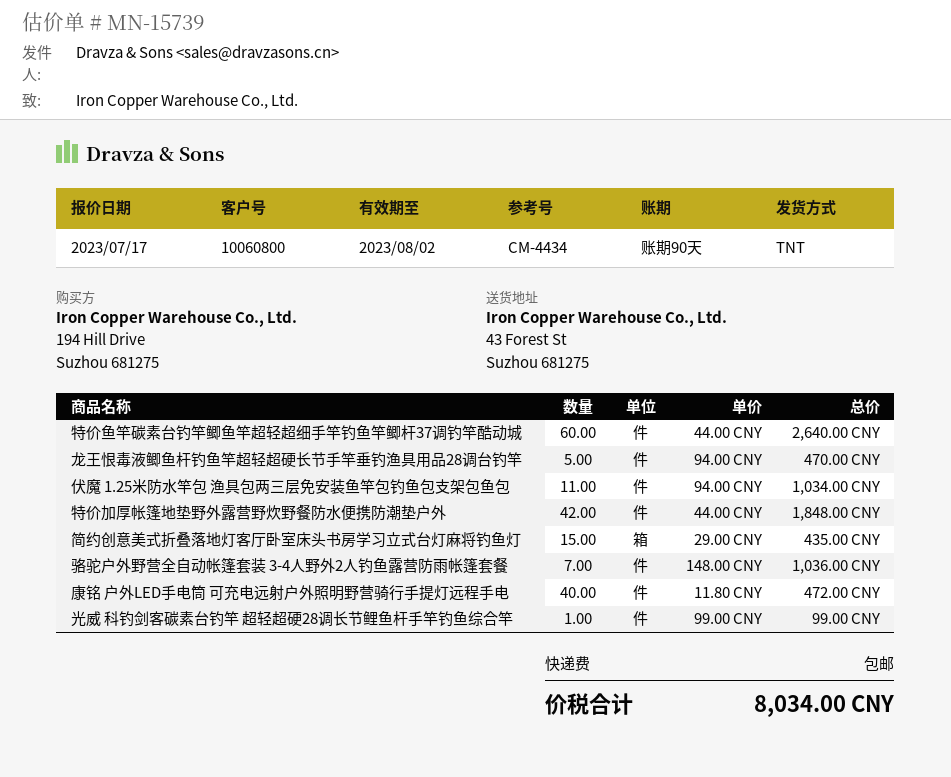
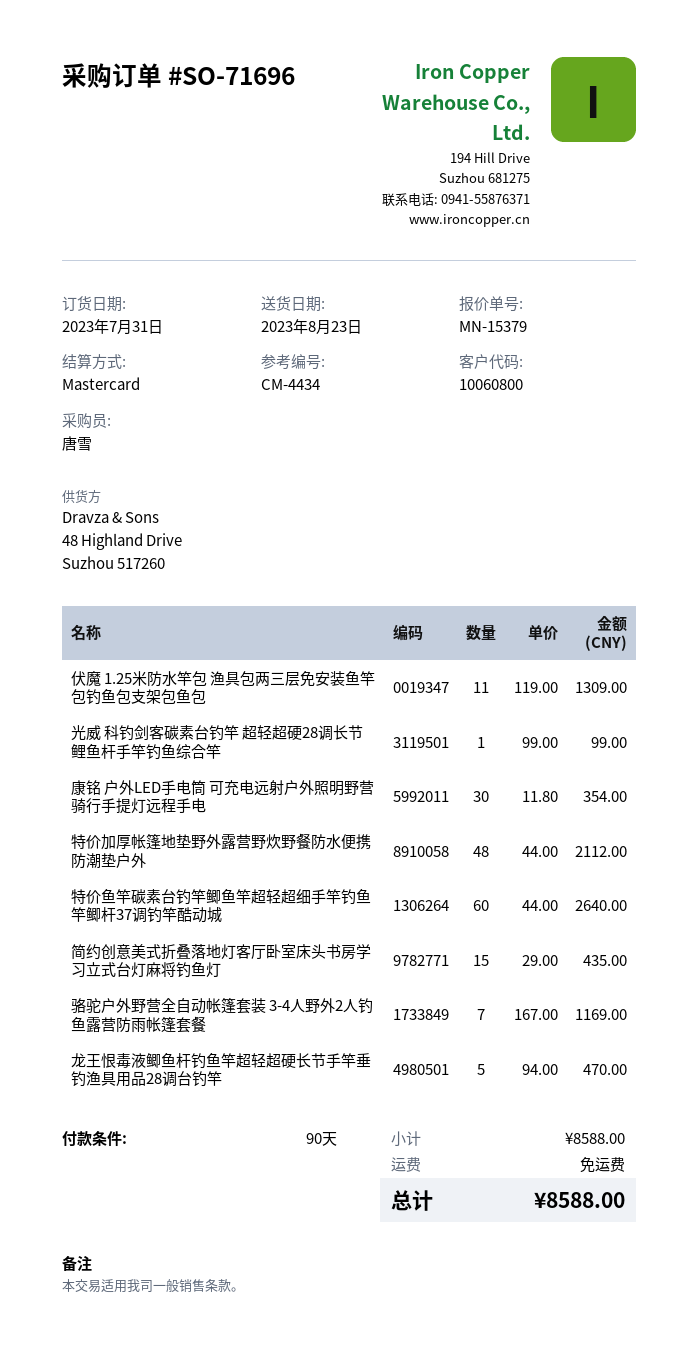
quote number: MN-15739 -> MN-15379
伏魔 1.25米防水竿包 渔具包两三层免安装鱼竿包钓鱼包支架包鱼包: 11 x 94.00 = 1034.00 -> 11 x 119.00 = 1309.00
特价加厚帐篷地垫野外露营野炊野餐防水便携防潮垫户外: 42 x 44.00 = 1848.00 -> 48 x 44.00 = 2112.00
骆驼户外野营全自动帐篷套装 3-4人野外2人钓鱼露营防雨帐篷套餐: 7 x 148.00 = 1036.00 -> 7 x 167.00 = 1169.00
康铭 户外LED手电筒 可充电远射户外照明野营骑行手提灯远程手电: 40 x 11.80 = 472.00 -> 30 x 11.80 = 354.00
total: 8034.00 -> 8588.00

